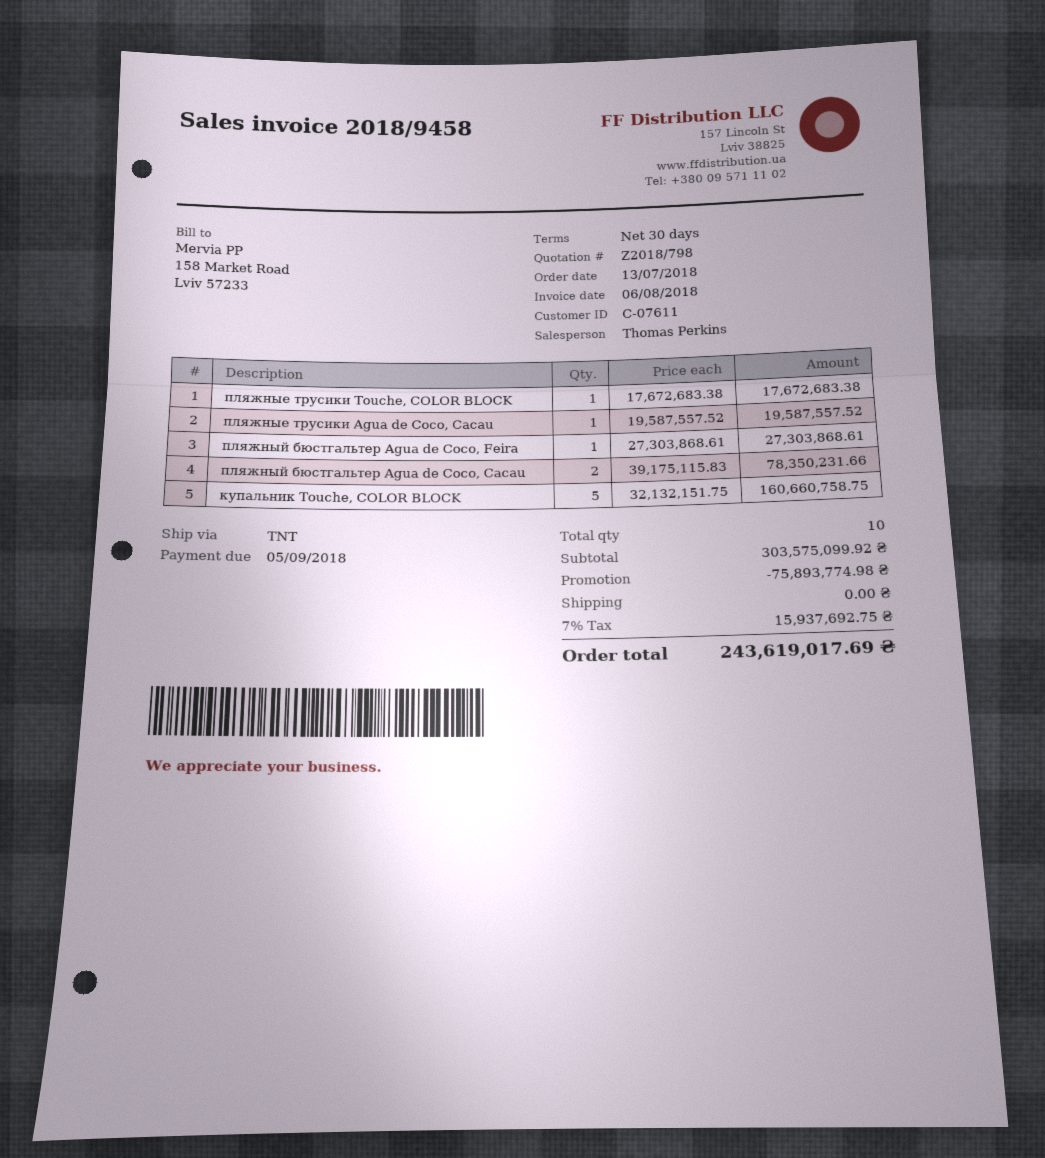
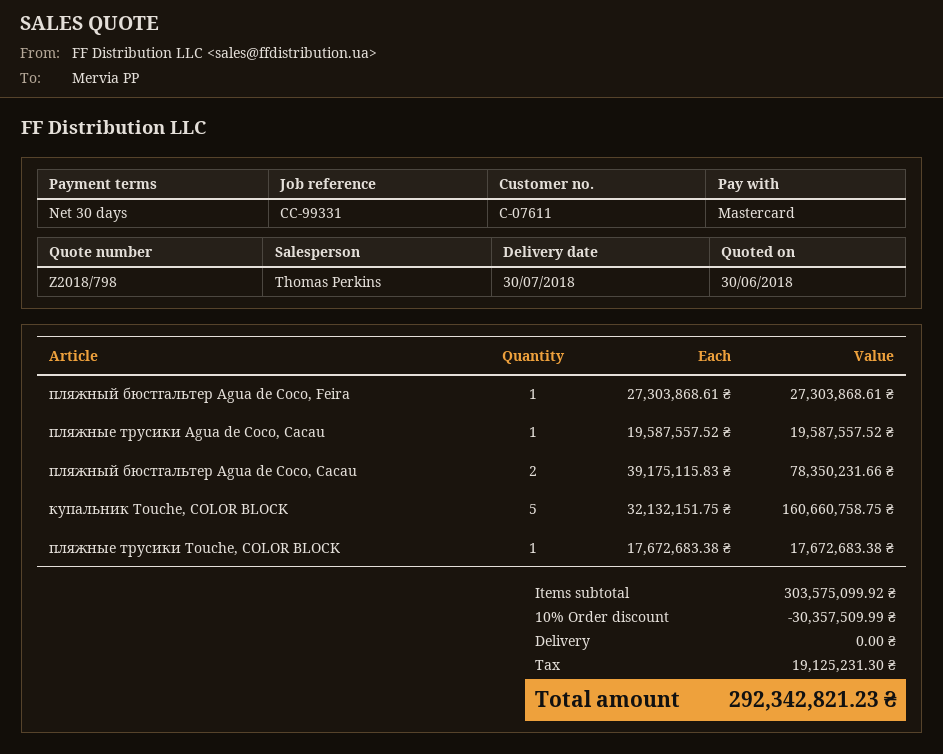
discount: 75893774.98 -> 30357509.99
tax: 15937692.75 -> 19125231.30
total: 243619017.69 -> 292342821.23

